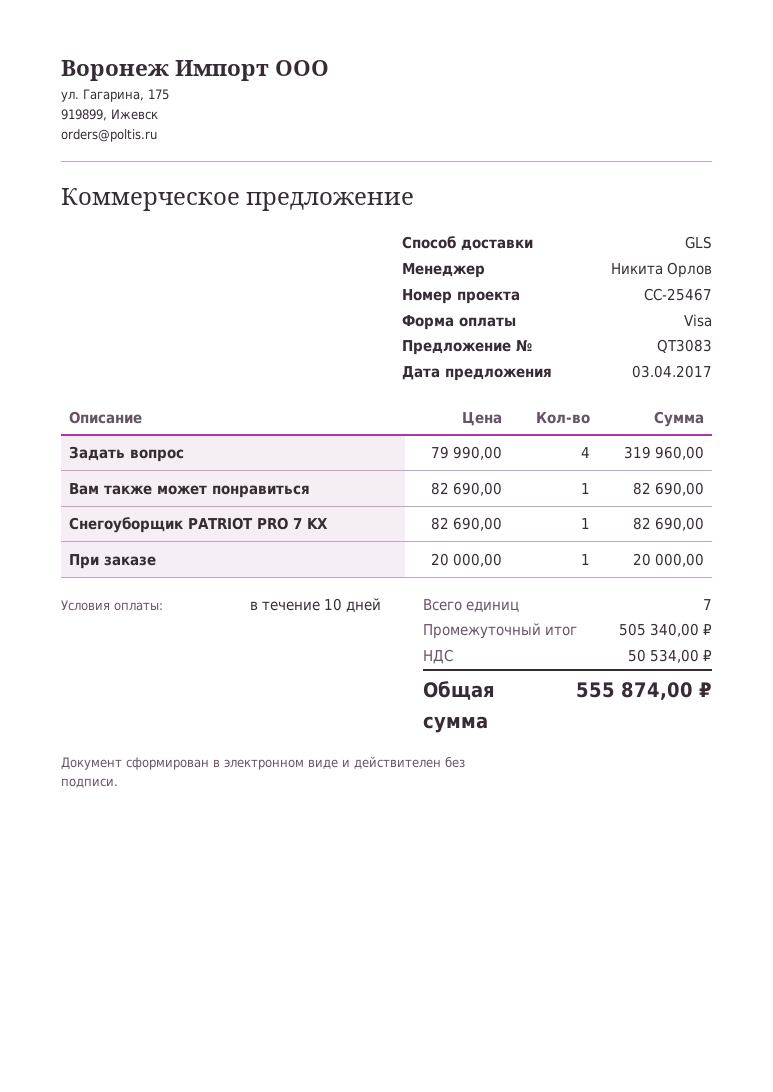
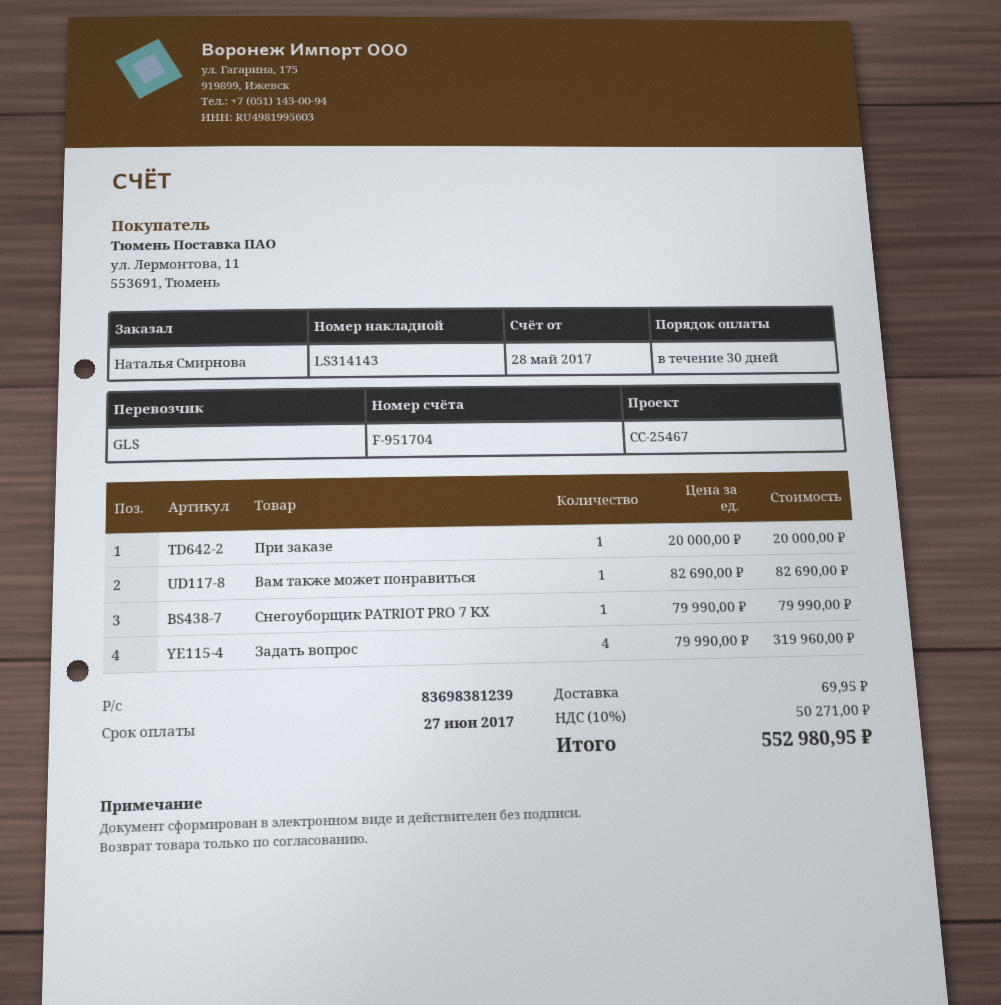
payment terms: 10 days -> 30 days
Снегоуборщик PATRIOT PRO 7 KX: 1 x 82690.00 = 82690.00 -> 1 x 79990.00 = 79990.00
shipping: none -> 69.95
tax: 50534.00 -> 50271.00
total: 555874.00 -> 552980.95

